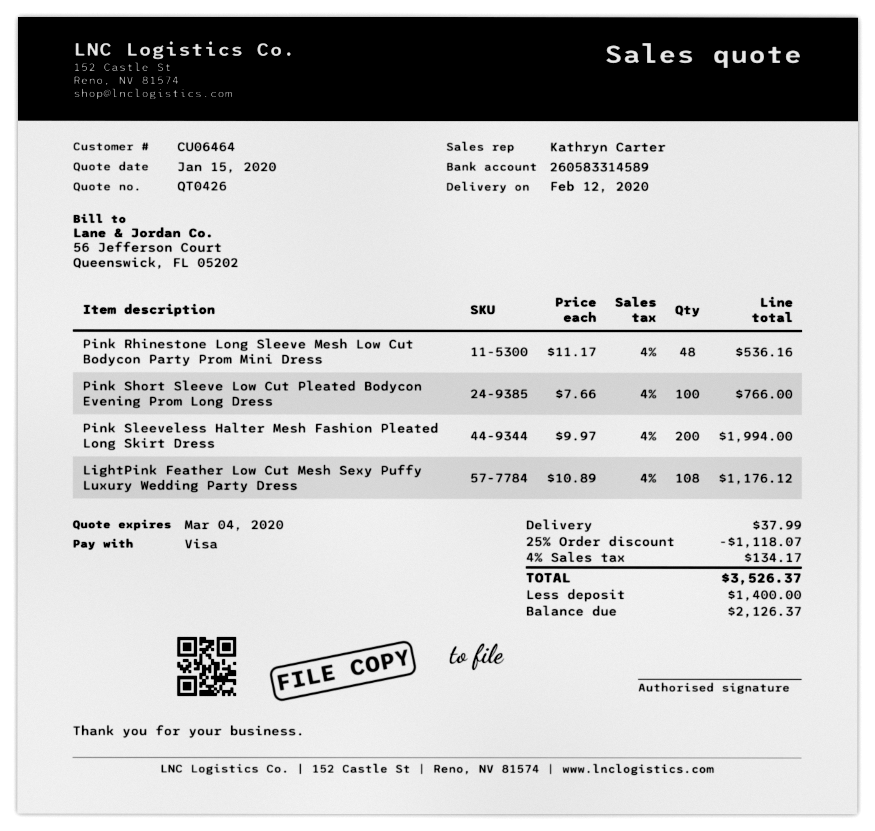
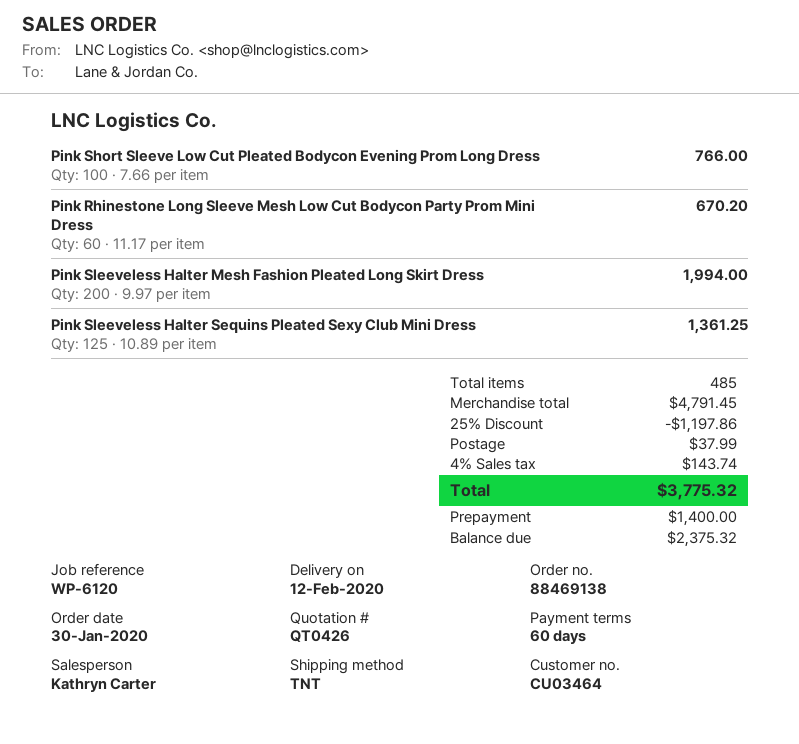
customer number: CU06464 -> CU03464
Pink Rhinestone Long Sleeve Mesh Low Cut Bodycon Party Prom Mini Dress: 48 x 11.17 = 536.16 -> 60 x 11.17 = 670.20
LightPink Feather Low Cut Mesh Sexy Puffy Luxury Wedding Party Dress: 108 x 10.89 = 1176.12 -> none
Pink Sleeveless Halter Sequins Pleated Sexy Club Mini Dress: none -> 125 x 10.89 = 1361.25
discount: 25% = 1118.07 -> 25% = 1197.86
tax: 4% = 134.17 -> 4% = 143.74
total: 3526.37 -> 3775.32
balance: 2126.37 -> 2375.32

